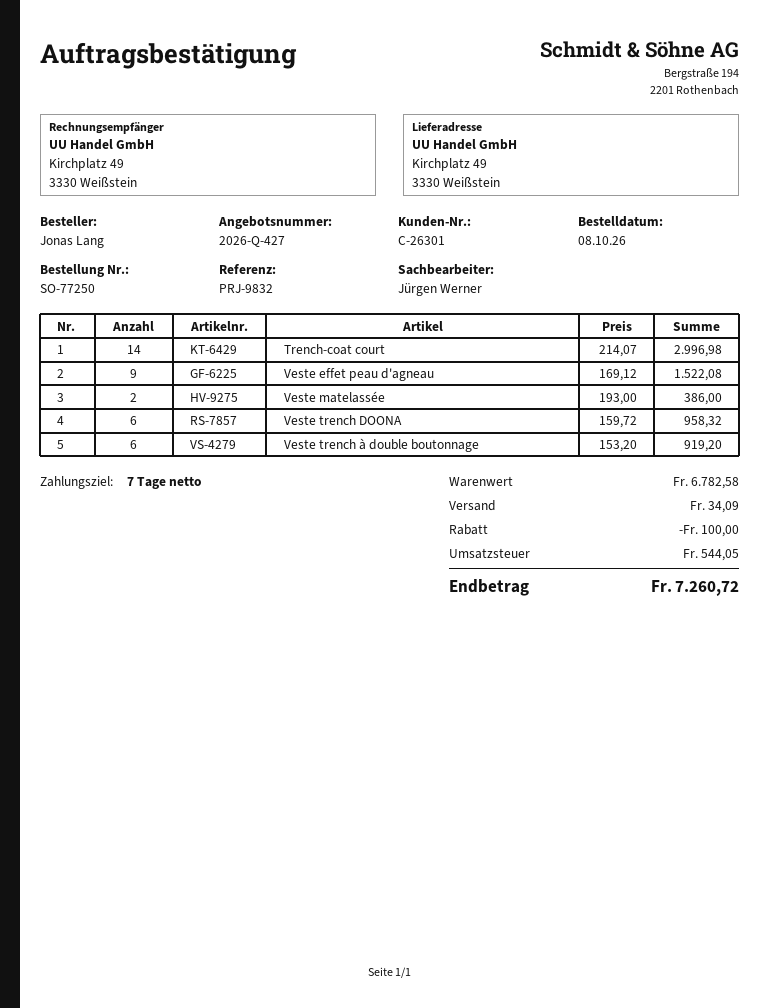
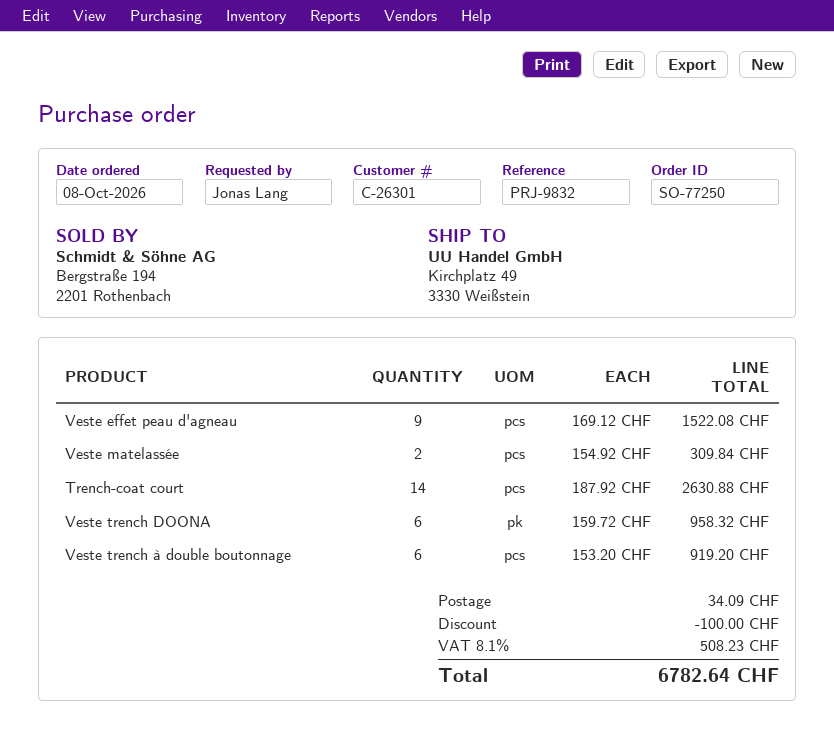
Trench-coat court: 14 x 214.07 = 2996.98 -> 14 x 187.92 = 2630.88
Veste matelassée: 2 x 193.00 = 386.00 -> 2 x 154.92 = 309.84
tax: 544.05 -> 508.23
total: 7260.72 -> 6782.64

